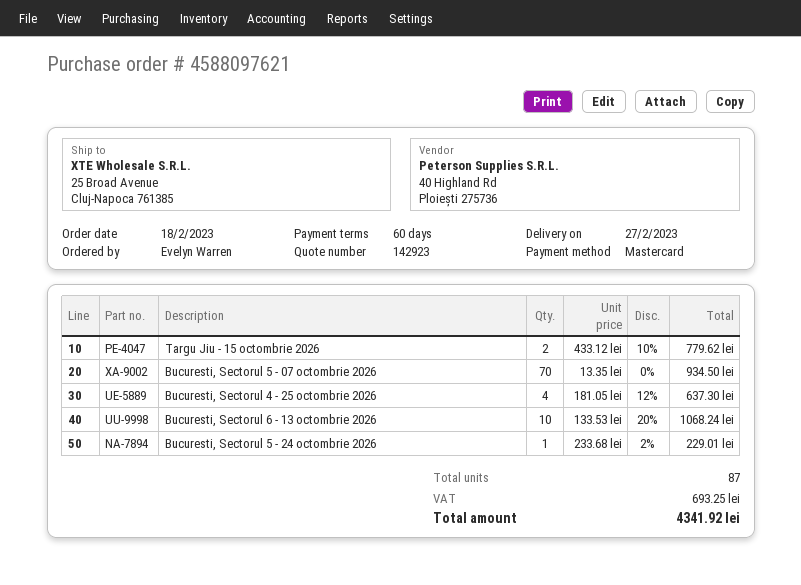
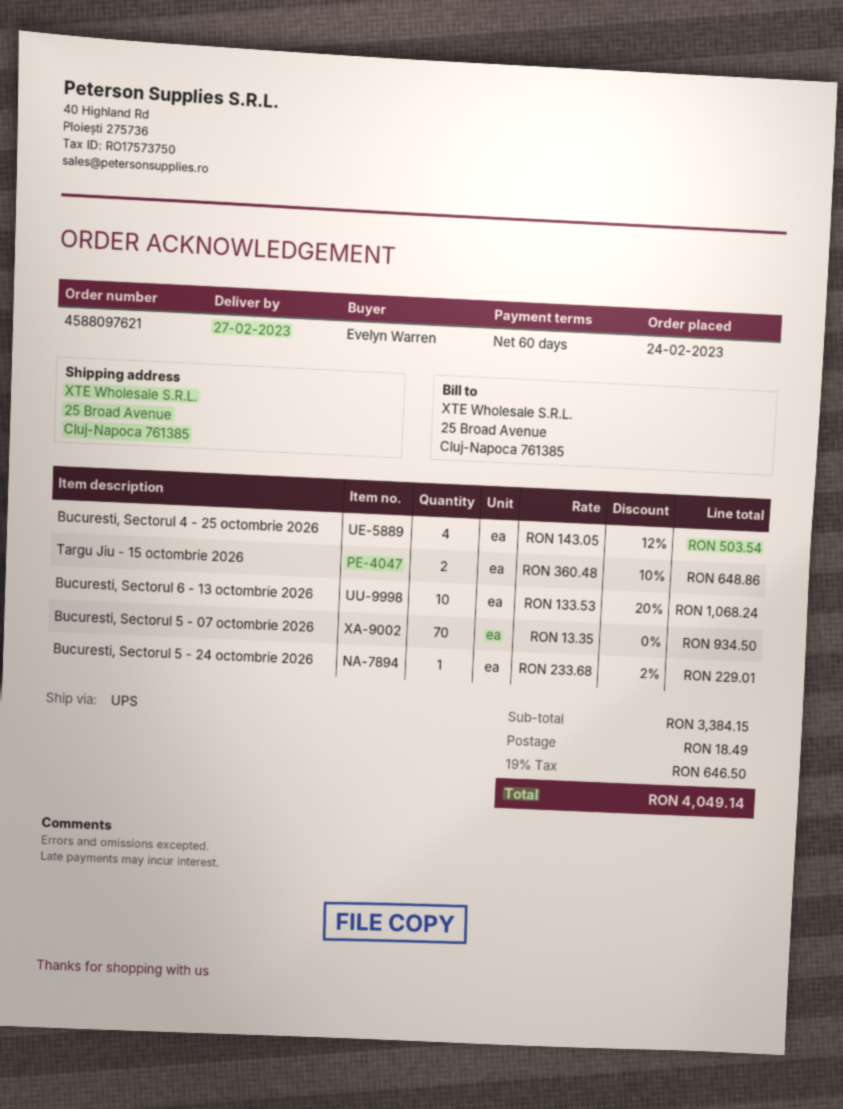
order date: 2023-02-18 -> 2023-02-24
Targu Jiu - 15 octombrie 2026: 2 x 433.12 - 10% = 779.62 -> 2 x 360.48 - 10% = 648.86
Bucuresti, Sectorul 4 - 25 octombrie 2026: 4 x 181.05 - 12% = 637.30 -> 4 x 143.05 - 12% = 503.54
shipping: none -> 18.49
tax: 693.25 -> 646.50
total: 4341.92 -> 4049.14

